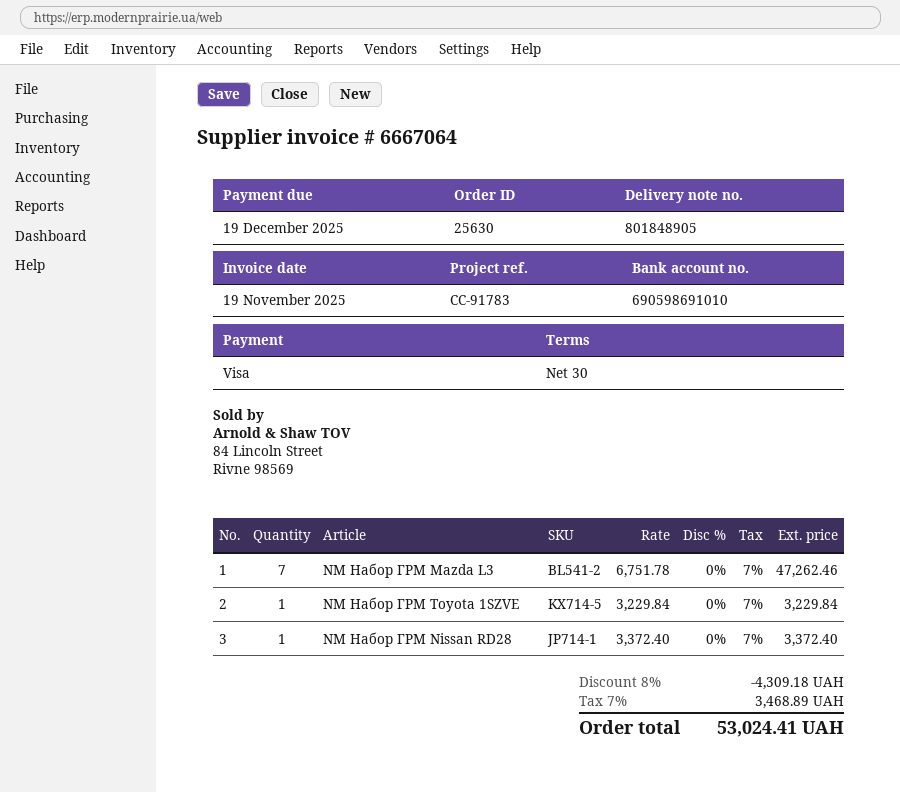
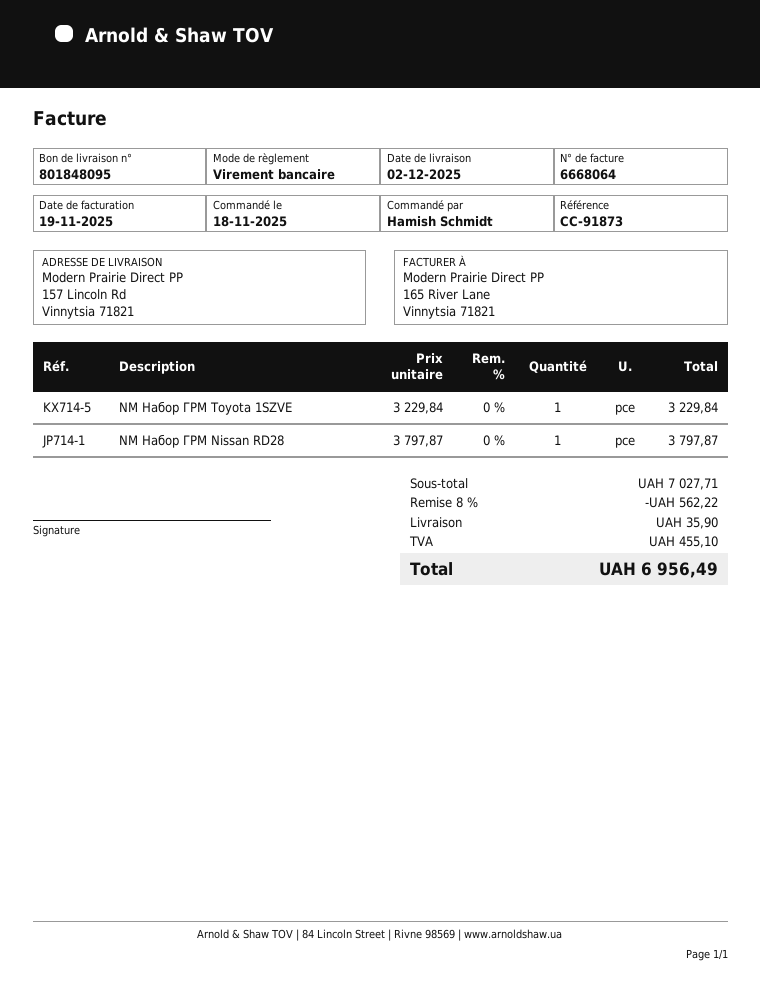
delivery note number: 801848905 -> 801848095
invoice number: 6667064 -> 6668064
reference: CC-91783 -> CC-91873
payment method: Visa -> bank transfer
NM Набор ГРМ Mazda L3: 7 x 6751.78 = 47262.46 -> none
NM Набор ГРМ Nissan RD28: 1 x 3372.40 = 3372.40 -> 1 x 3797.87 = 3797.87
discount: 8% = 4309.18 -> 8% = 562.22
shipping: none -> 35.90
tax: 3468.89 -> 455.10
total: 53024.41 -> 6956.49

